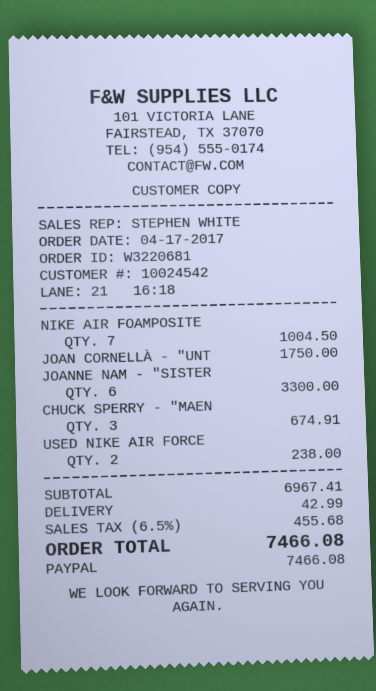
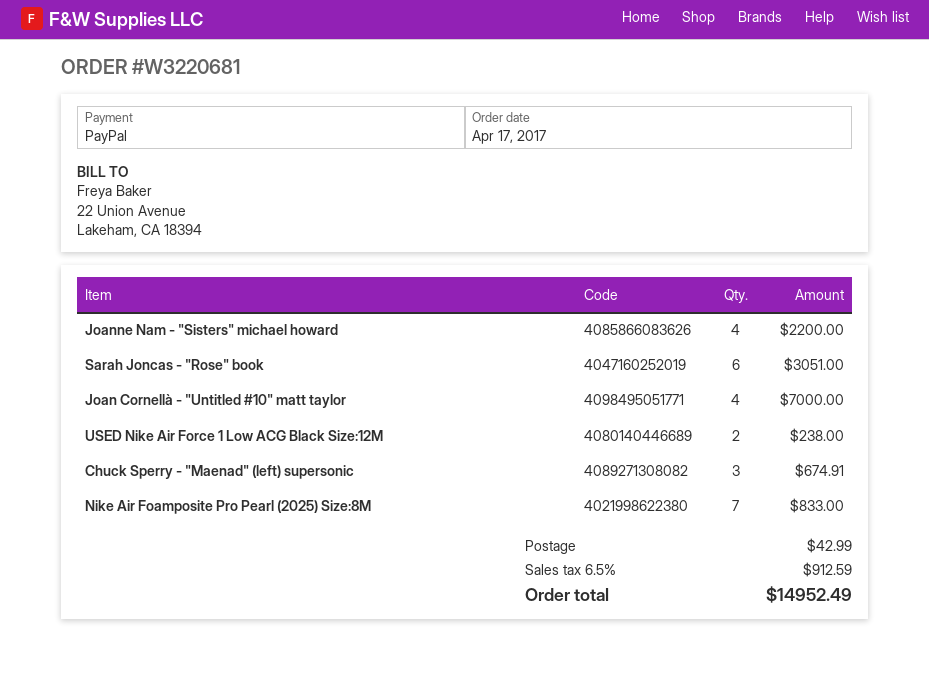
NIKE AIR FOAMPOSITE: 7 for 1004.50 -> 7 for 833.00
JOAN CORNELLÀ - "UNT: 1 for 1750.00 -> 4 for 7000.00
JOANNE NAM - "SISTER: 6 for 3300.00 -> 4 for 2200.00
Sarah Joncas - "Rose" book: none -> 6 for 3051.00
tax: 6.5% = 455.68 -> 6.5% = 912.59
total: 7466.08 -> 14952.49

